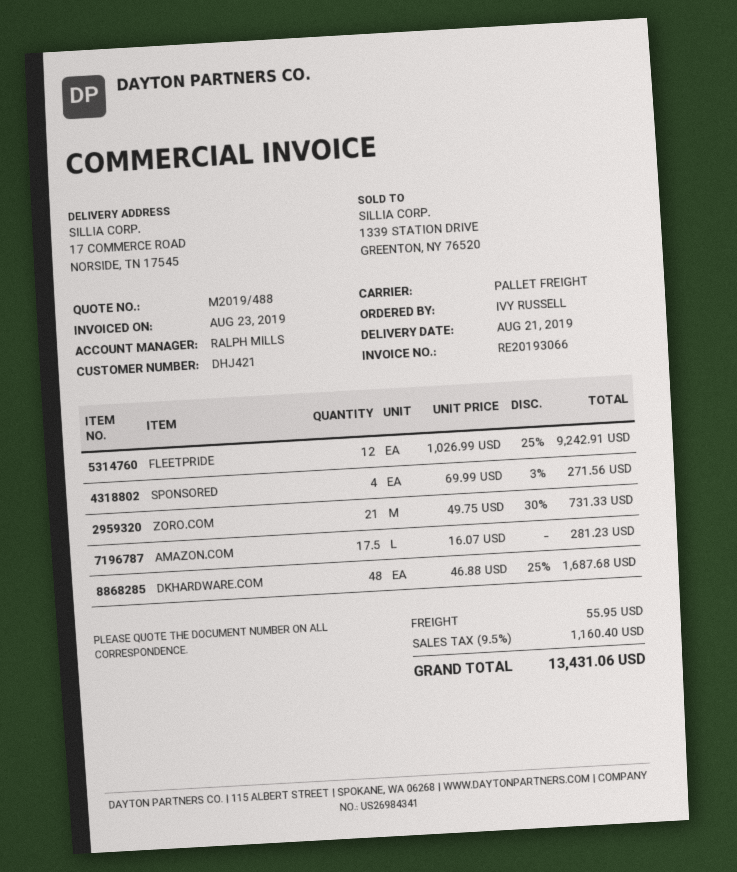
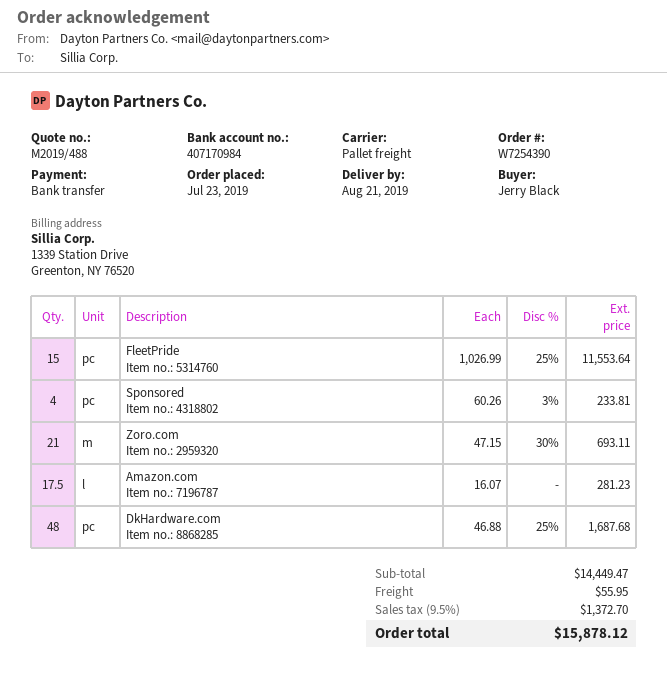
ordered by: IVY RUSSELL -> Jerry Black
FLEETPRIDE: 12 x 1026.99 - 25% = 9242.91 -> 15 x 1026.99 - 25% = 11553.64
SPONSORED: 4 x 69.99 - 3% = 271.56 -> 4 x 60.26 - 3% = 233.81
ZORO.COM: 21 x 49.75 - 30% = 731.33 -> 21 x 47.15 - 30% = 693.11
tax: 9.5% = 1160.40 -> 9.5% = 1372.70
total: 13431.06 -> 15878.12

